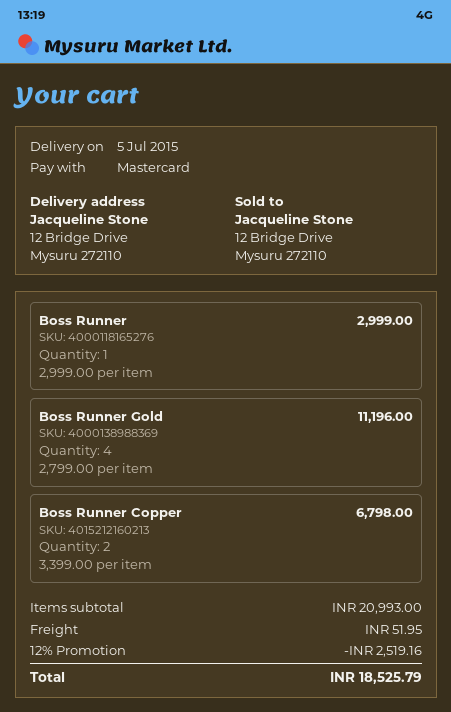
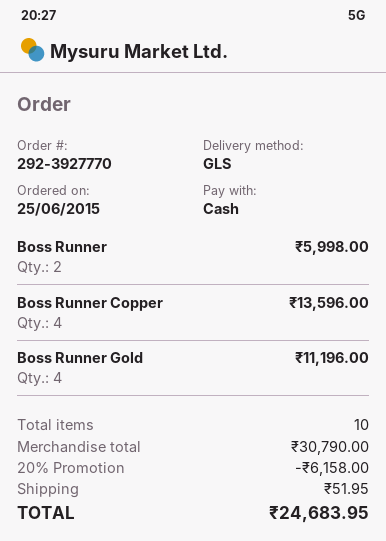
payment method: Mastercard -> cash
Boss Runner: 1 for 2999.00 -> 2 for 5998.00
Boss Runner Copper: 2 for 6798.00 -> 4 for 13596.00
subtotal: 20993.00 -> 30790.00
discount: 12% = 2519.16 -> 20% = 6158.00
total: 18525.79 -> 24683.95

